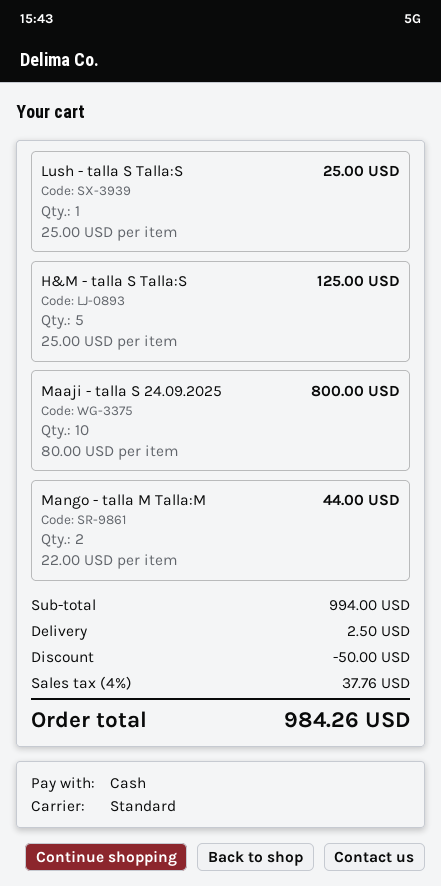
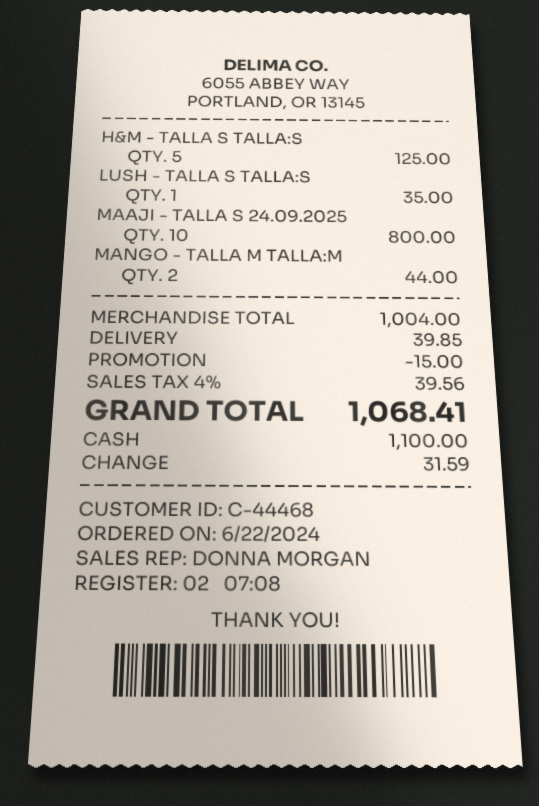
Lush - talla S Talla:S: 1 for 25.00 -> 1 for 35.00
subtotal: 994.00 -> 1004.00
discount: 50.00 -> 15.00
shipping: 2.50 -> 39.85
tax: 4% = 37.76 -> 4% = 39.56
total: 984.26 -> 1068.41

